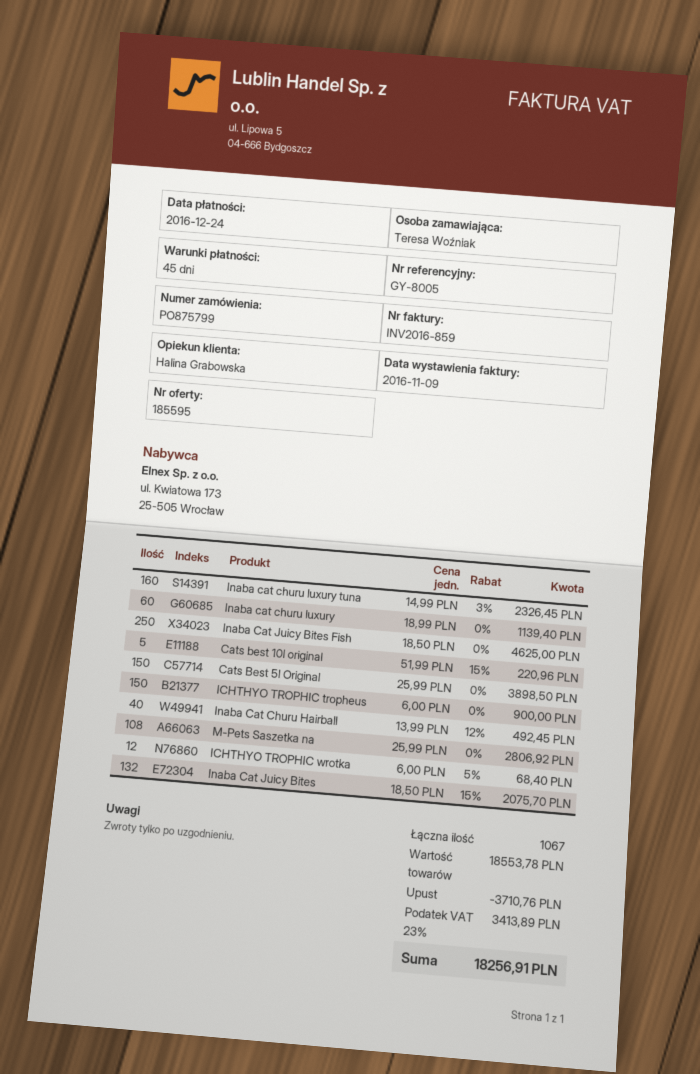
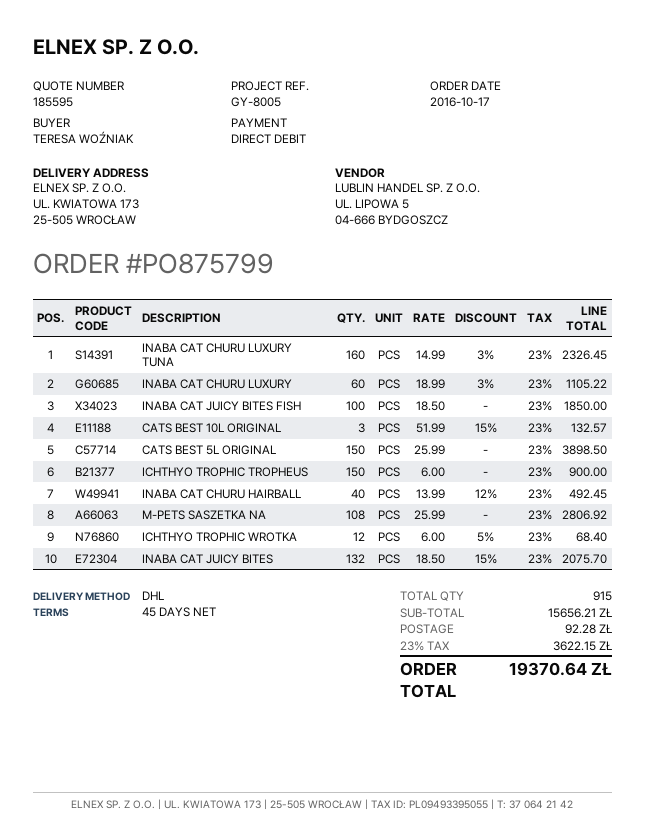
Inaba cat churu luxury: 60 x 18.99 = 1139.40 -> 60 x 18.99 - 3% = 1105.22
Inaba Cat Juicy Bites Fish: 250 x 18.50 = 4625.00 -> 100 x 18.50 = 1850.00
Cats best 10l original: 5 x 51.99 - 15% = 220.96 -> 3 x 51.99 - 15% = 132.57
total quantity: 1067 -> 915
subtotal: 18553.78 -> 15656.21
discount: 3710.76 -> none
shipping: none -> 92.28
tax: 23% = 3413.89 -> 23% = 3622.15
total: 18256.91 -> 19370.64

